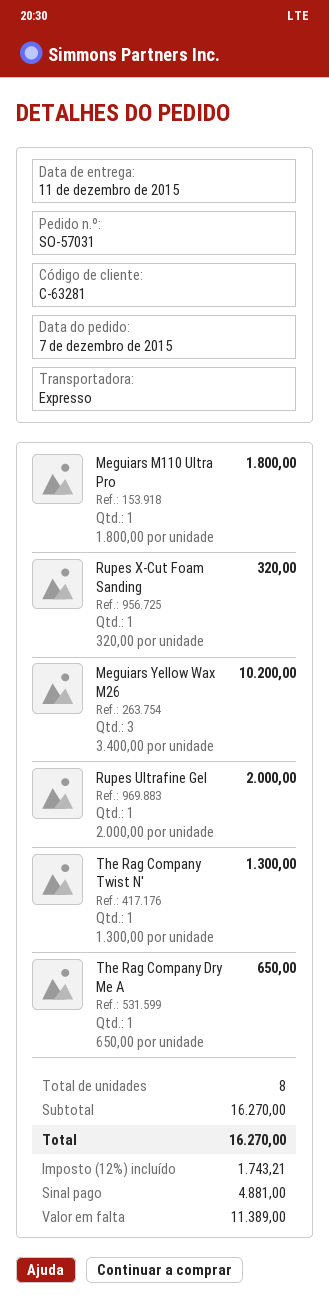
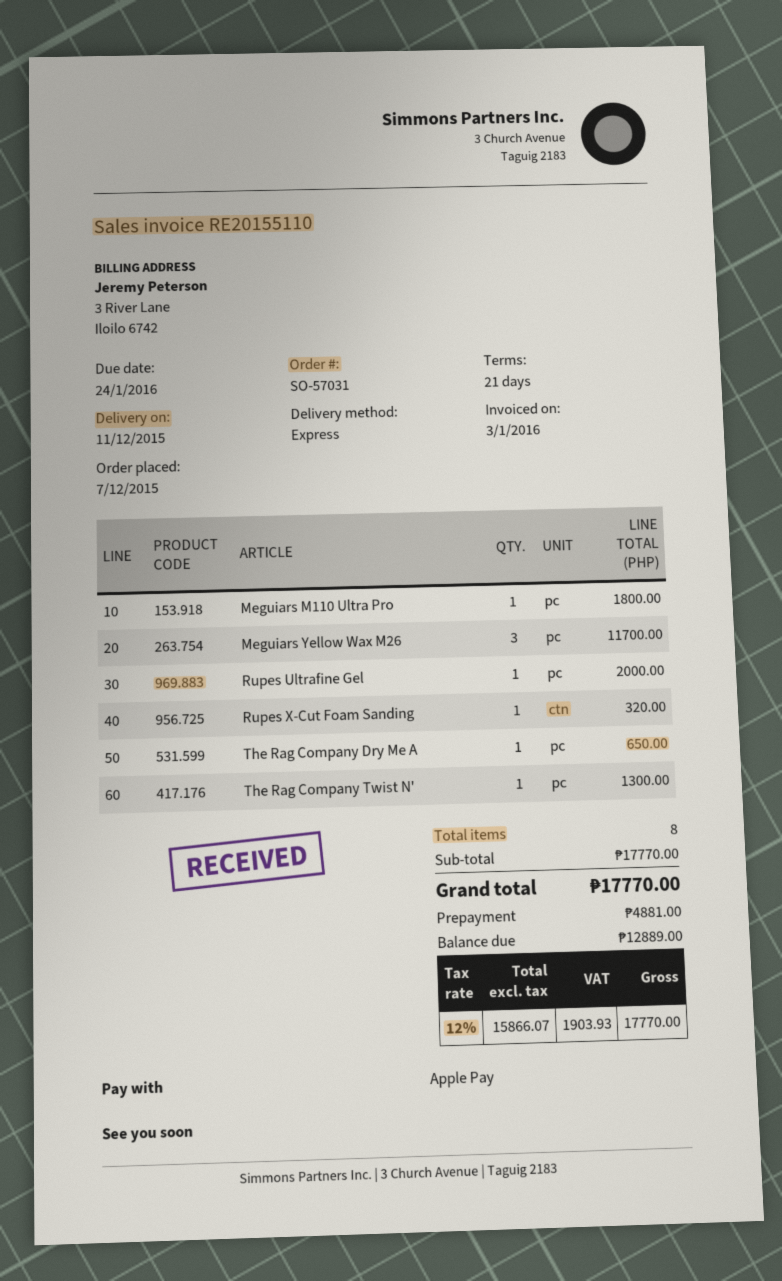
Meguiars Yellow Wax M26: 3 for 10200.00 -> 3 for 11700.00
subtotal: 16270.00 -> 17770.00
tax: 12% = 1743.21 -> 12% = 1903.93
total: 16270.00 -> 17770.00
balance: 11389.00 -> 12889.00

